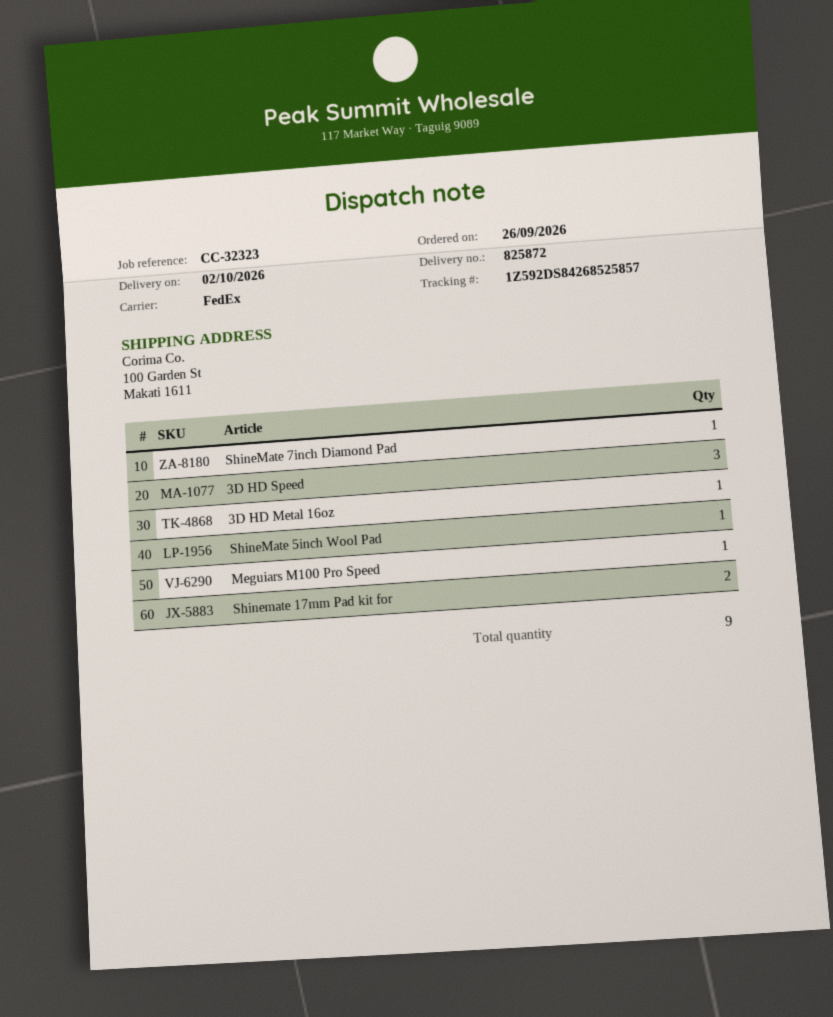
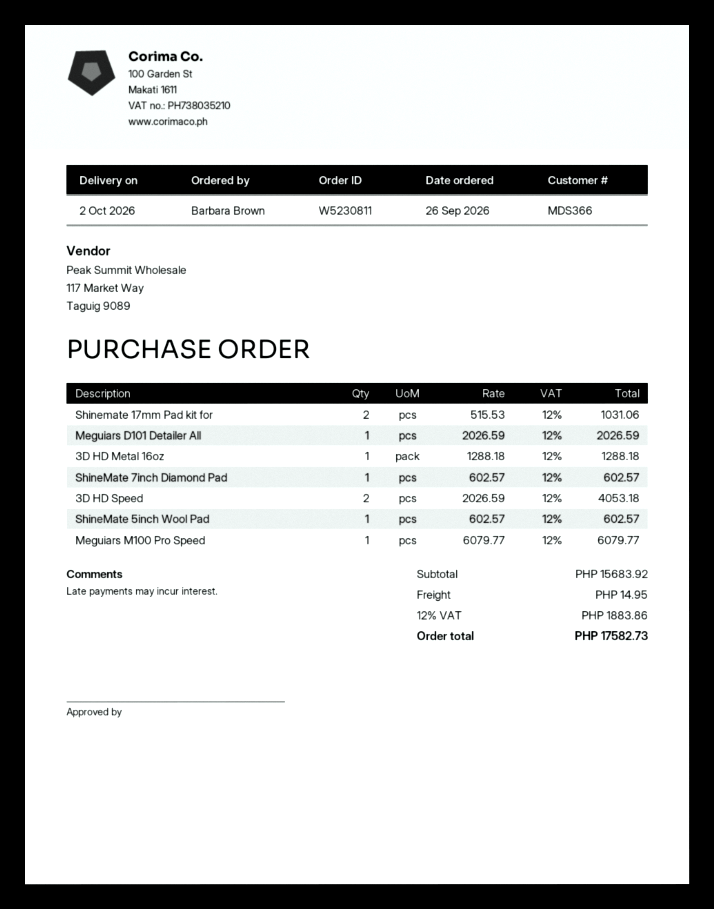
3D HD Speed: 3 -> 2
Meguiars D101 Detailer All: none -> 1

